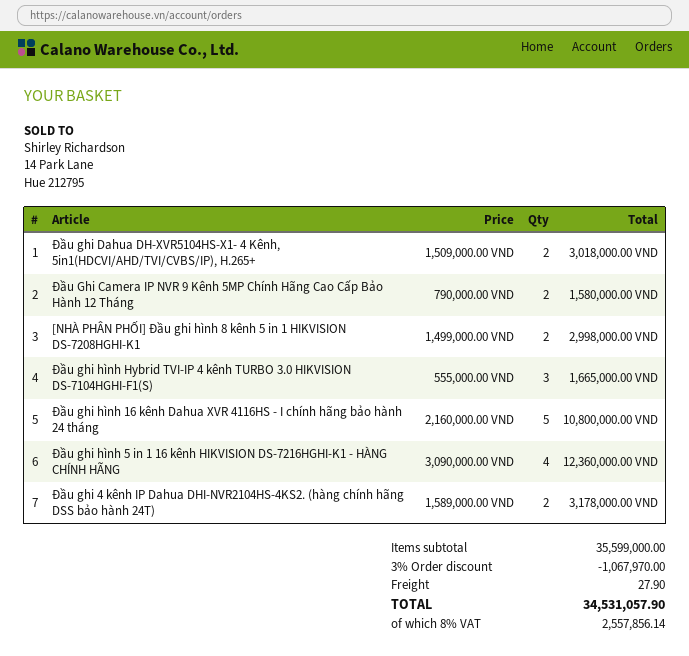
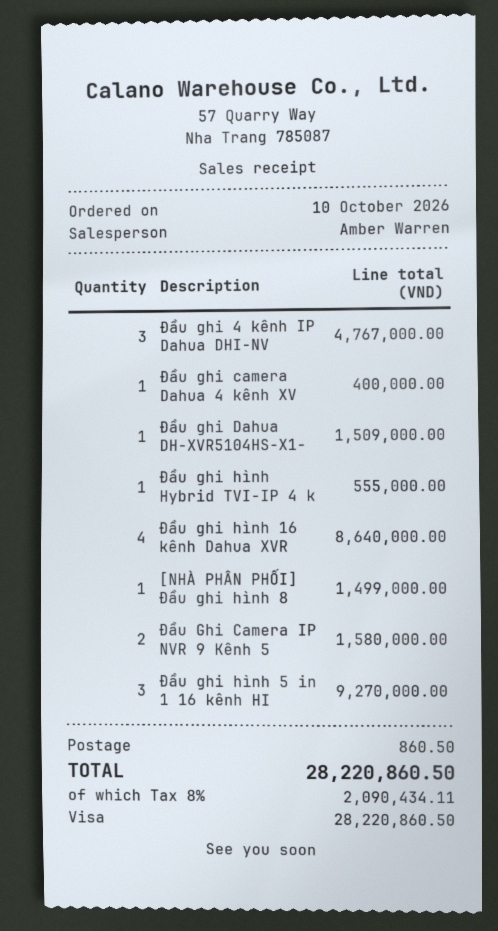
Đầu ghi Dahua DH-XVR5104HS-X1- 4 Kênh, 5in1(HDCVI/AHD/TVI/CVBS/IP), H.265+: 2 for 3018000.00 -> 1 for 1509000.00
[NHÀ PHÂN PHỐI] Đầu ghi hình 8 kênh 5 in 1 HIKVISION DS-7208HGHI-K1: 2 for 2998000.00 -> 1 for 1499000.00
Đầu ghi hình Hybrid TVI-IP 4 kênh TURBO 3.0 HIKVISION DS-7104HGHI-F1(S): 3 for 1665000.00 -> 1 for 555000.00
Đầu ghi hình 16 kênh Dahua XVR 4116HS - I chính hãng bảo hành 24 tháng: 5 for 10800000.00 -> 4 for 8640000.00
Đầu ghi hình 5 in 1 16 kênh HIKVISION DS-7216HGHI-K1 - HÀNG CHÍNH HÃNG: 4 for 12360000.00 -> 3 for 9270000.00
Đầu ghi 4 kênh IP Dahua DHI-NVR2104HS-4KS2. (hàng chính hãng DSS bảo hành 24T): 2 for 3178000.00 -> 3 for 4767000.00
Đầu ghi camera Dahua 4 kênh XV: none -> 1 for 400000.00
discount: 3% = 1067970.00 -> none
shipping: 27.90 -> 860.50
tax: 8% = 2557856.14 -> 8% = 2090434.11
total: 34531057.90 -> 28220860.50

